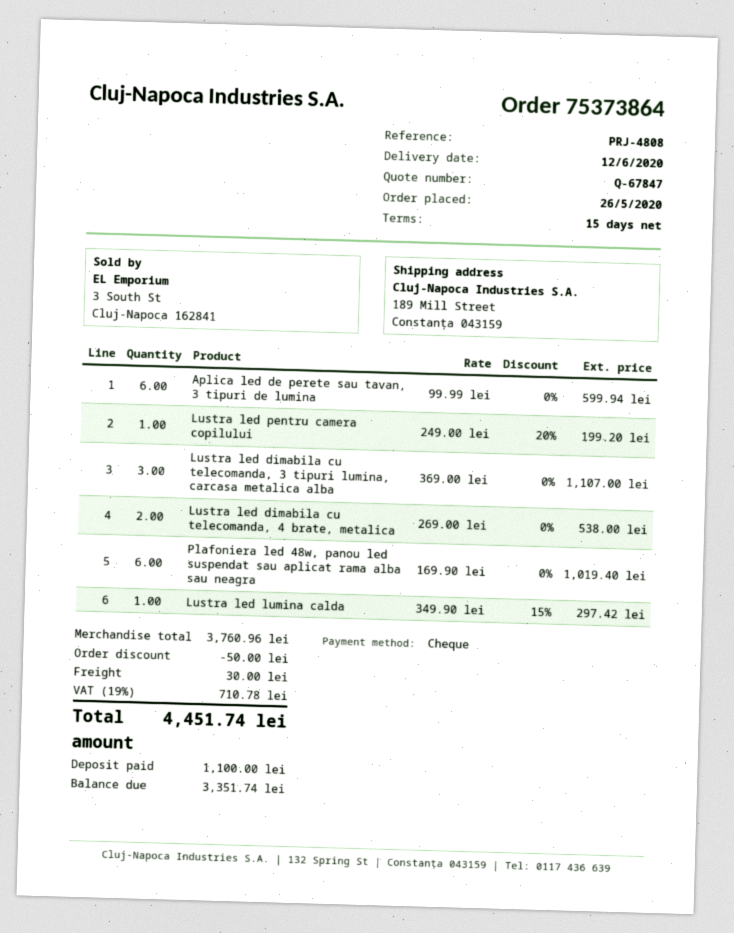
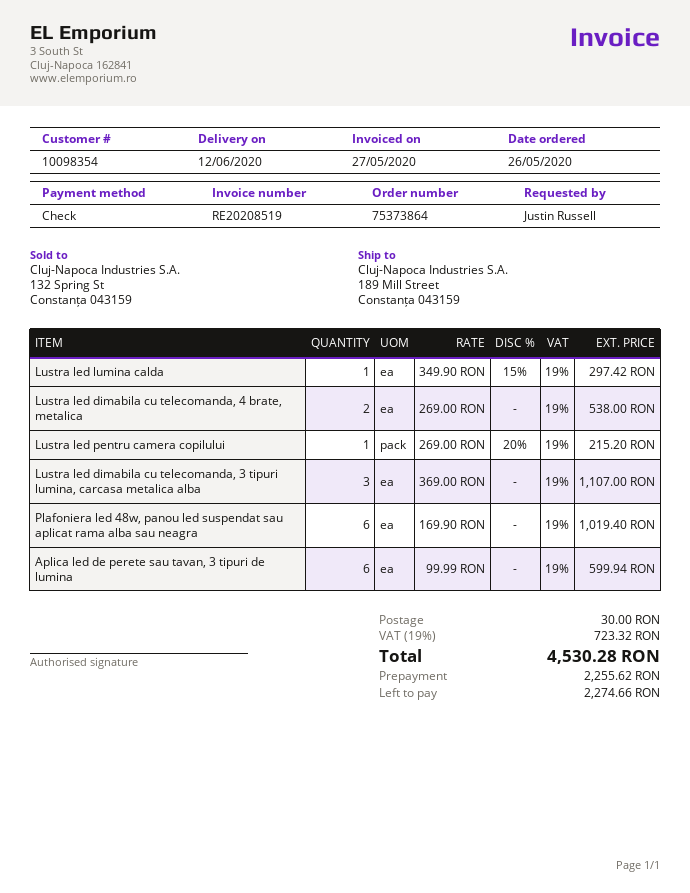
Lustra led pentru camera copilului: 1 x 249.00 - 20% = 199.20 -> 1 x 269.00 - 20% = 215.20
discount: 50.00 -> none
tax: 19% = 710.78 -> 19% = 723.32
total: 4451.74 -> 4530.28
deposit: 1100.00 -> 2255.62
balance: 3351.74 -> 2274.66

